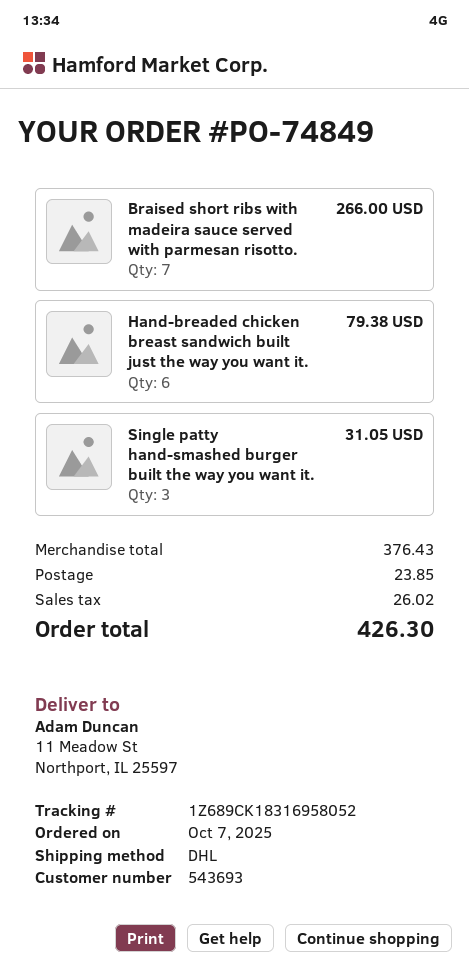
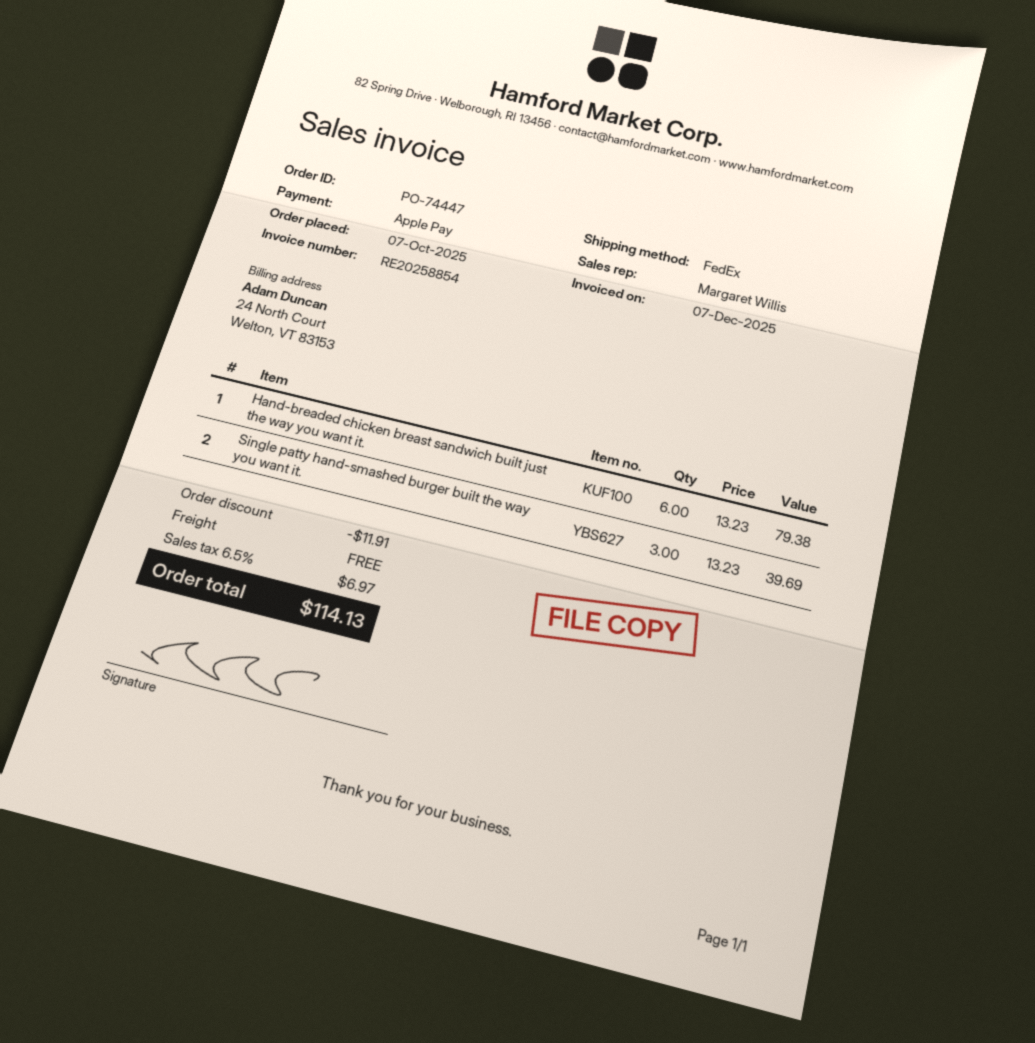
order number: PO-74849 -> PO-74447
shipping method: DHL -> FedEx
Braised short ribs with madeira sauce served with parmesan risotto.: 7 for 266.00 -> none
Single patty hand-smashed burger built the way you want it.: 3 for 31.05 -> 3 for 39.69
discount: none -> 11.91
shipping: 23.85 -> 0.00
tax: 26.02 -> 6.97
total: 426.30 -> 114.13

